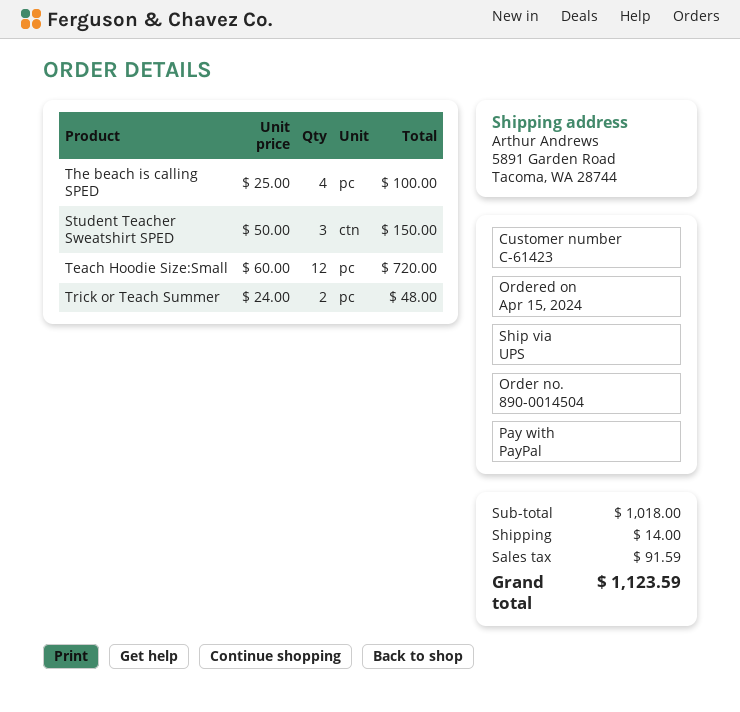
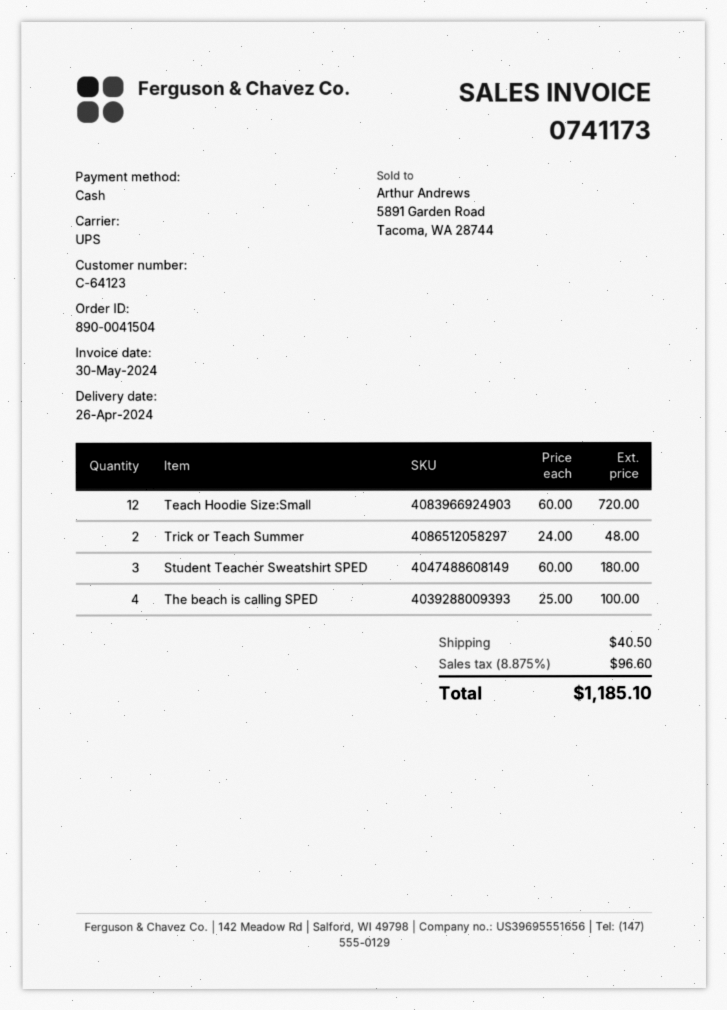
order number: 890-0014504 -> 890-0041504
customer number: C-61423 -> C-64123
payment method: PayPal -> cash
Student Teacher Sweatshirt SPED: 3 x 50.00 = 150.00 -> 3 x 60.00 = 180.00
shipping: 14.00 -> 40.50
tax: 91.59 -> 96.60
total: 1123.59 -> 1185.10

